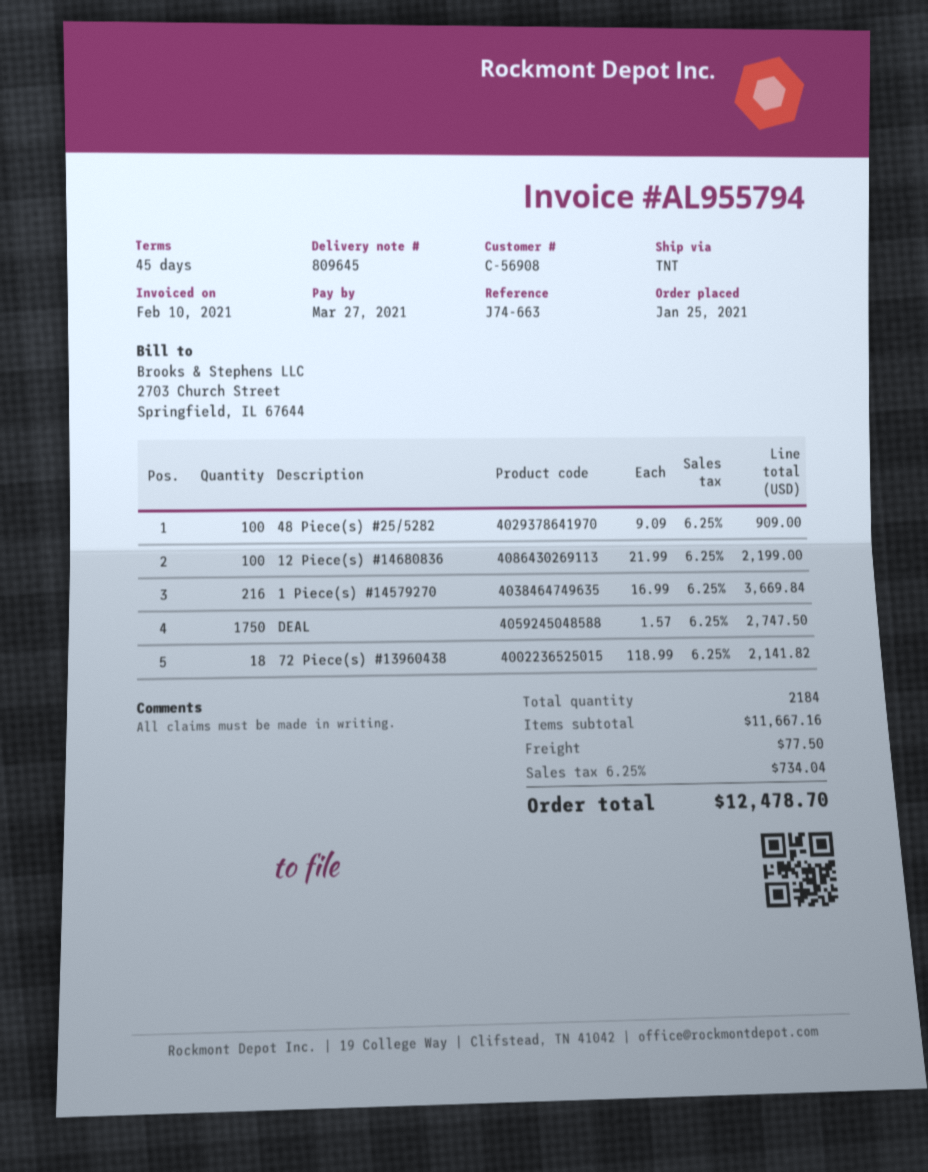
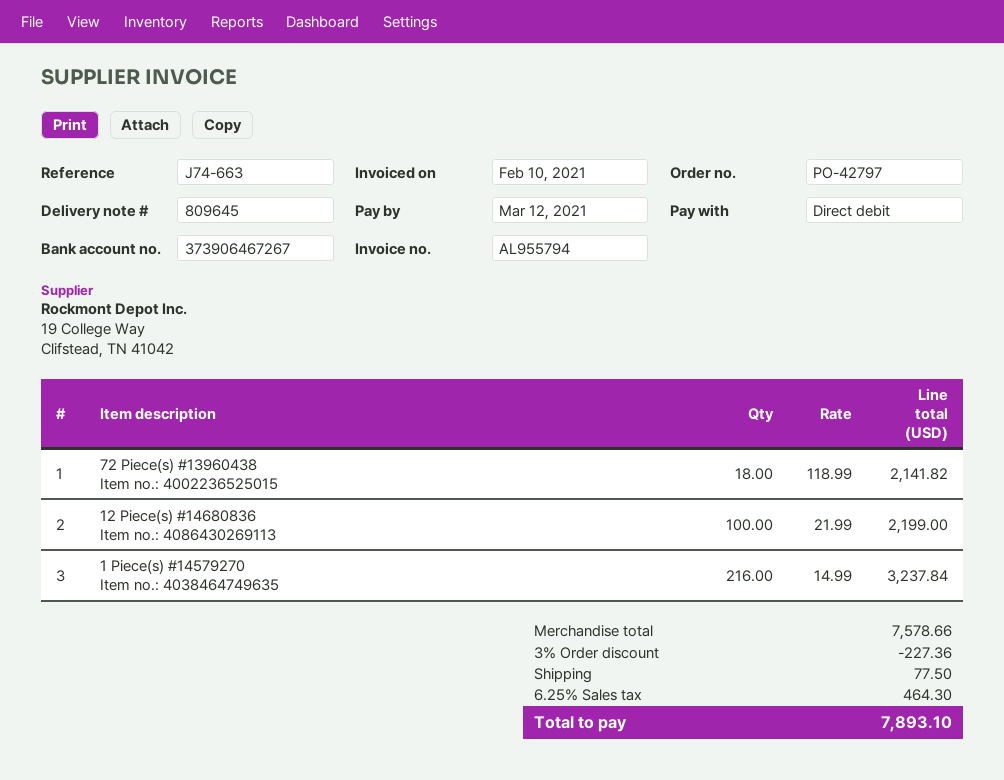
due date: 2021-03-27 -> 2021-03-12
48 Piece(s) #25/5282: 100 x 9.09 = 909.00 -> none
1 Piece(s) #14579270: 216 x 16.99 = 3669.84 -> 216 x 14.99 = 3237.84
DEAL: 1750 x 1.57 = 2747.50 -> none
subtotal: 11667.16 -> 7578.66
discount: none -> 3% = 227.36
tax: 6.25% = 734.04 -> 6.25% = 464.30
total: 12478.70 -> 7893.10

